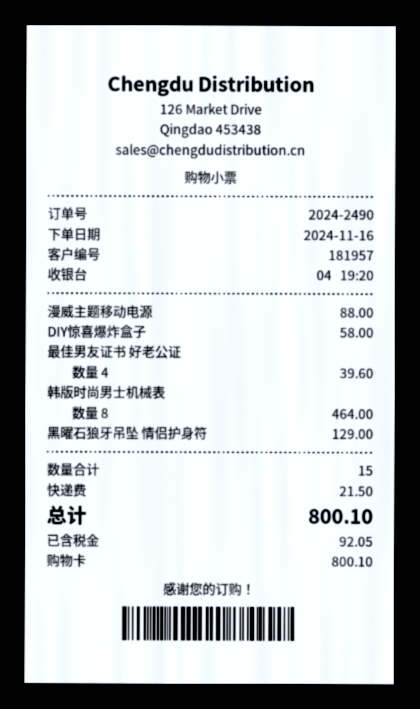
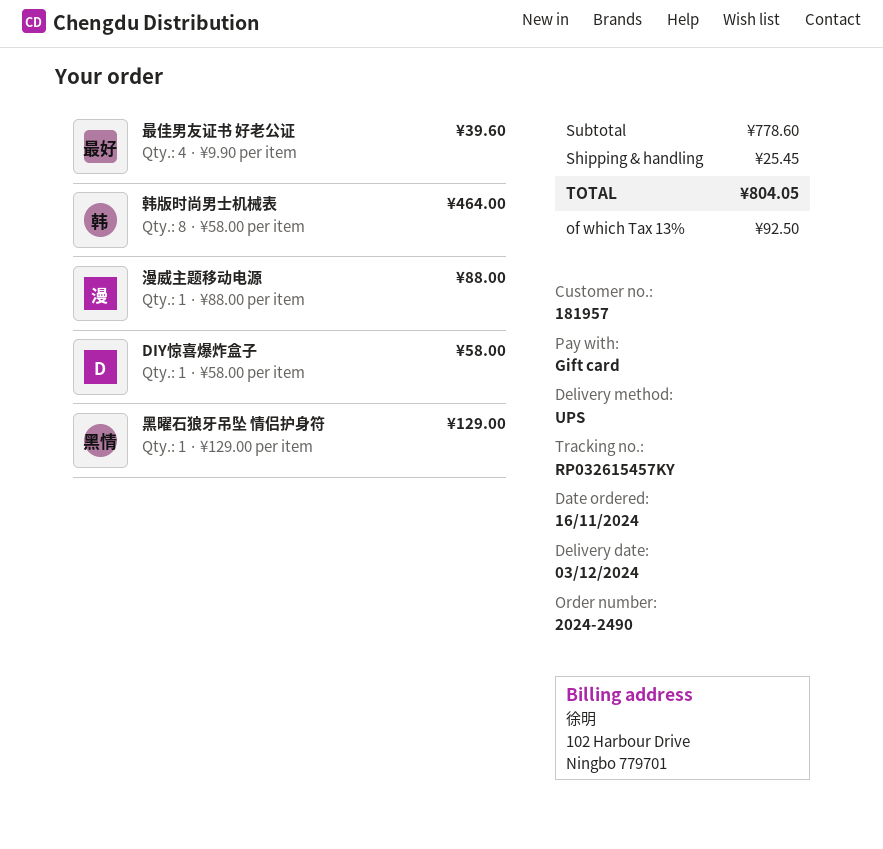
shipping: 21.50 -> 25.45
tax: 92.05 -> 92.50
total: 800.10 -> 804.05

